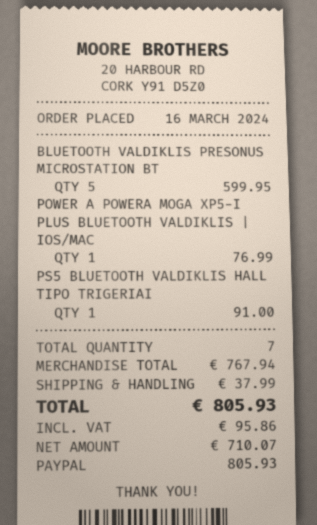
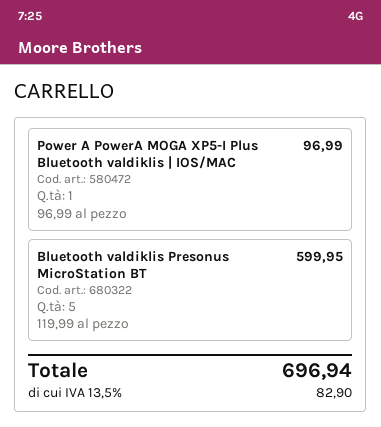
POWER A POWERA MOGA XP5-I PLUS BLUETOOTH VALDIKLIS | IOS/MAC: 1 for 76.99 -> 1 for 96.99
PS5 BLUETOOTH VALDIKLIS HALL TIPO TRIGERIAI: 1 for 91.00 -> none
shipping: 37.99 -> none
tax: 95.86 -> 82.90
total: 805.93 -> 696.94

